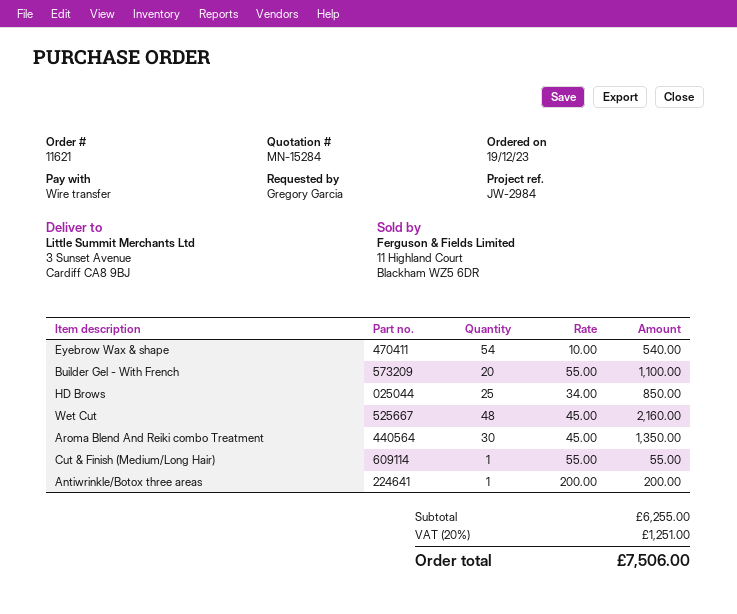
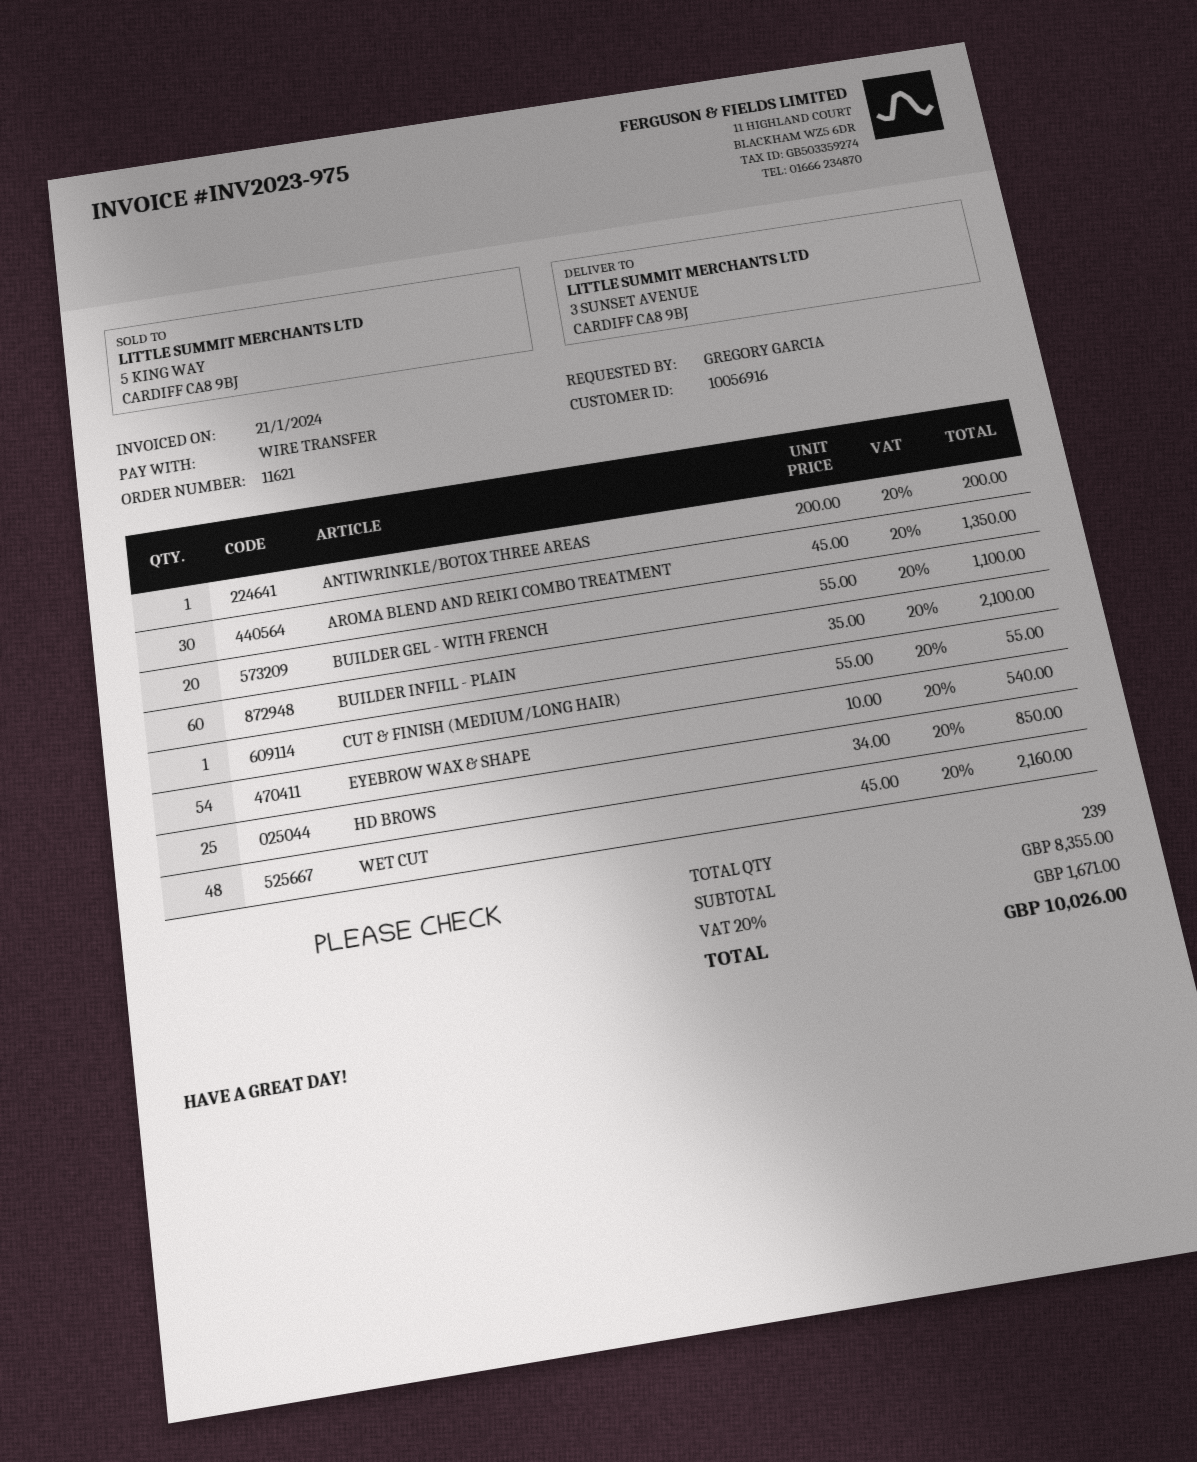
BUILDER INFILL - PLAIN: none -> 60 x 35.00 = 2100.00
subtotal: 6255.00 -> 8355.00
tax: 20% = 1251.00 -> 20% = 1671.00
total: 7506.00 -> 10026.00

